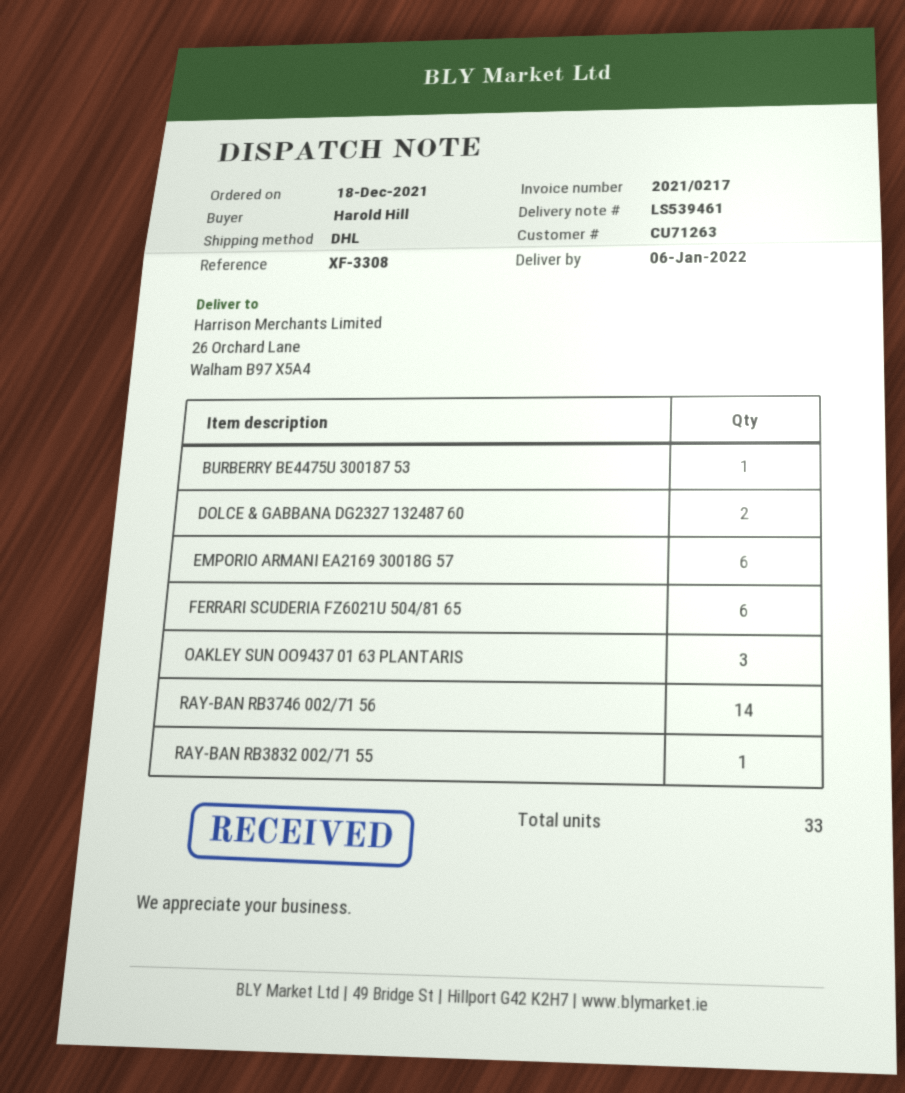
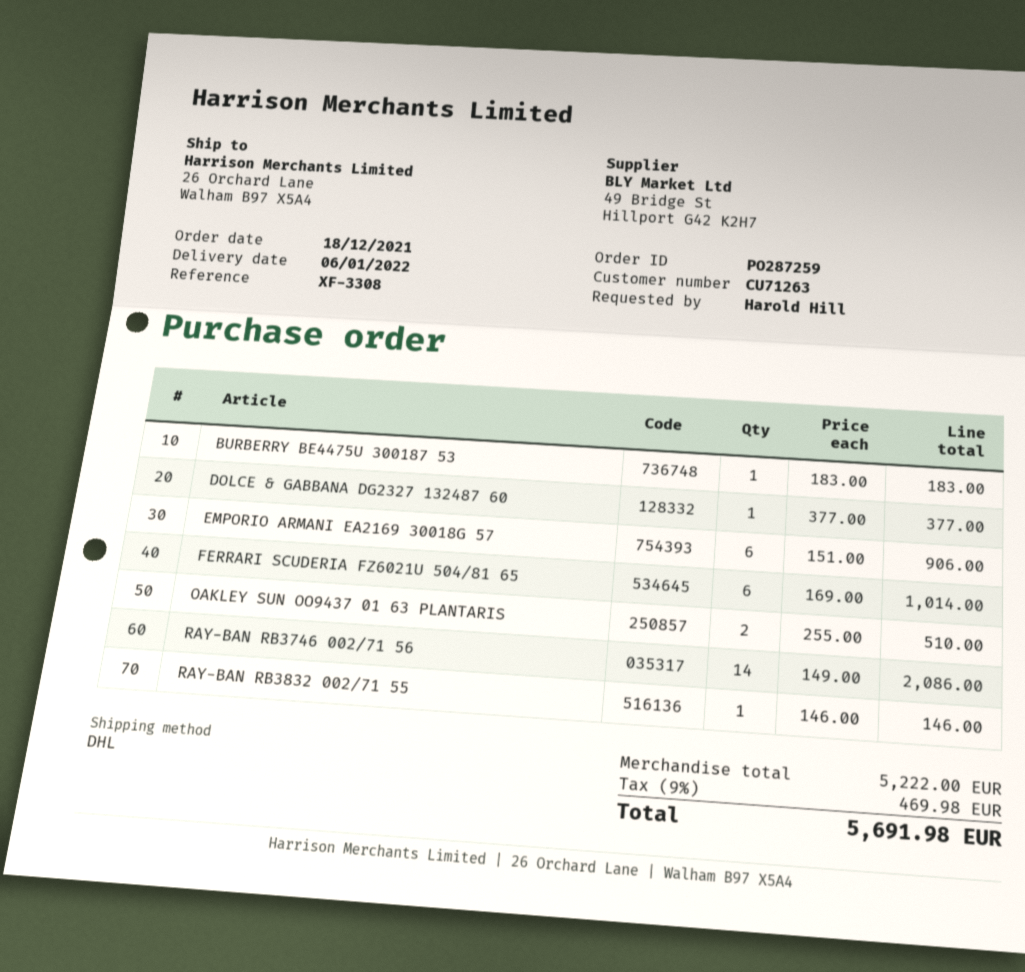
DOLCE & GABBANA DG2327 132487 60: 2 -> 1
OAKLEY SUN OO9437 01 63 PLANTARIS: 3 -> 2

